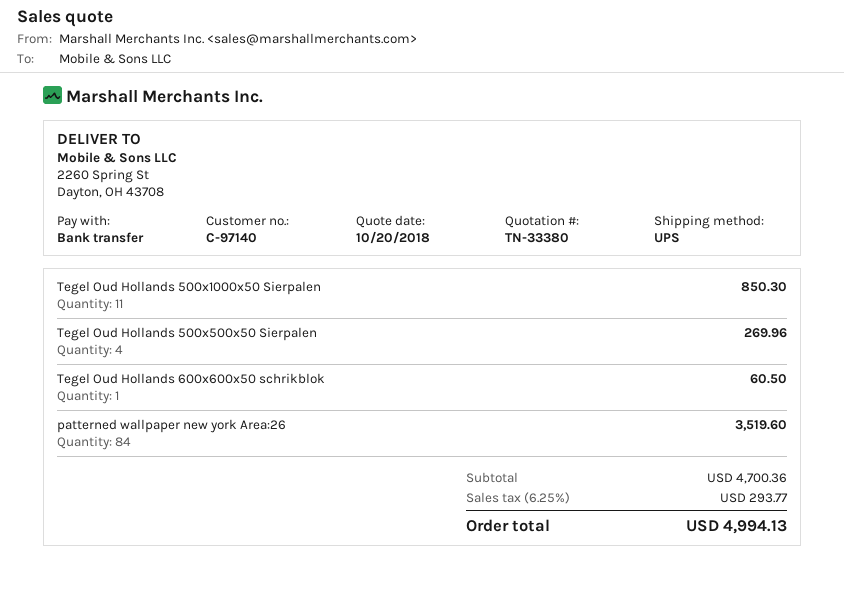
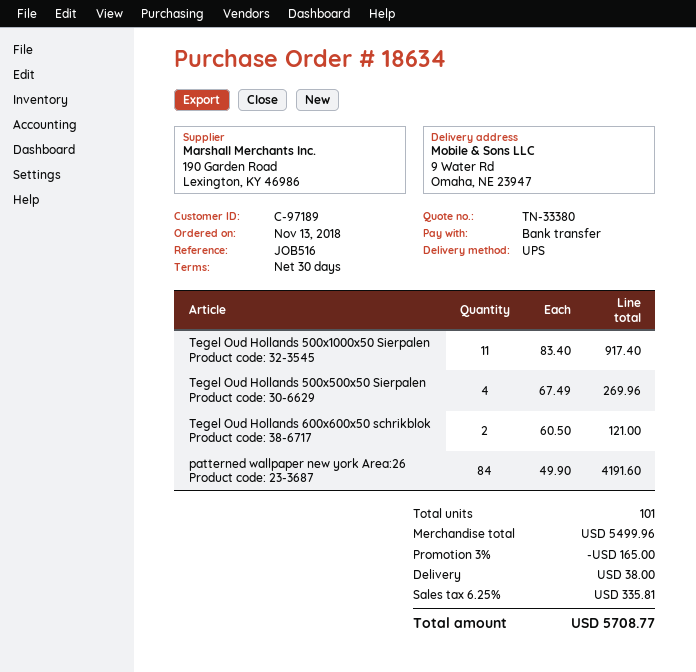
customer number: C-97140 -> C-97189
ship to: 2260 Spring St, Dayton, OH 43708 -> 9 Water Rd, Omaha, NE 23947
Tegel Oud Hollands 500x1000x50 Sierpalen: 11 for 850.30 -> 11 for 917.40
Tegel Oud Hollands 600x600x50 schrikblok: 1 for 60.50 -> 2 for 121.00
patterned wallpaper new york Area:26: 84 for 3519.60 -> 84 for 4191.60
subtotal: 4700.36 -> 5499.96
discount: none -> 3% = 165.00
shipping: none -> 38.00
tax: 6.25% = 293.77 -> 6.25% = 335.81
total: 4994.13 -> 5708.77

